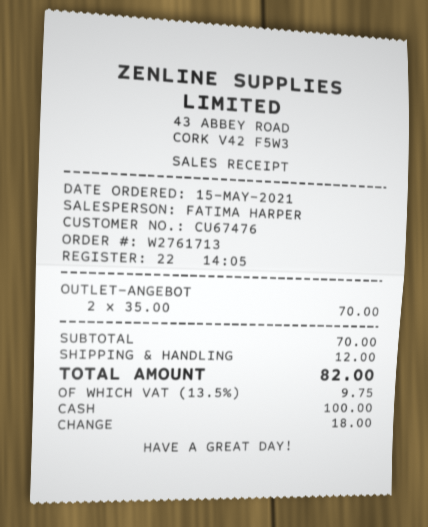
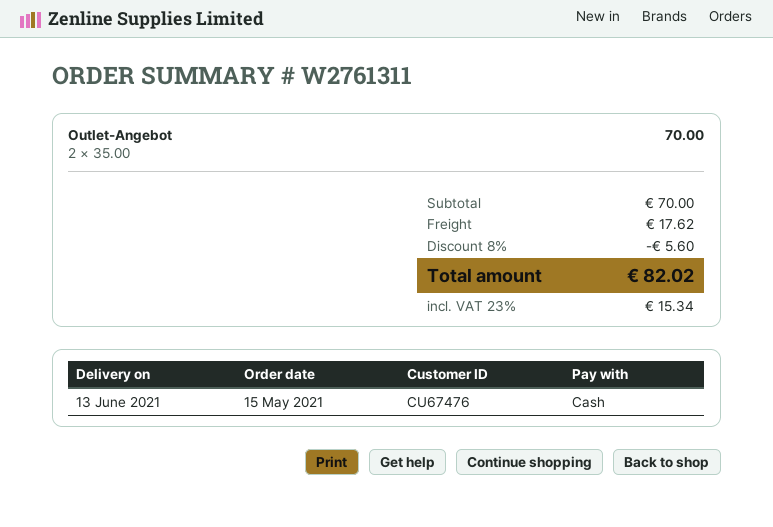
order number: W2761713 -> W2761311
discount: none -> 8% = 5.60
shipping: 12.00 -> 17.62
tax: 13.5% = 9.75 -> 23% = 15.34
total: 82.00 -> 82.02

